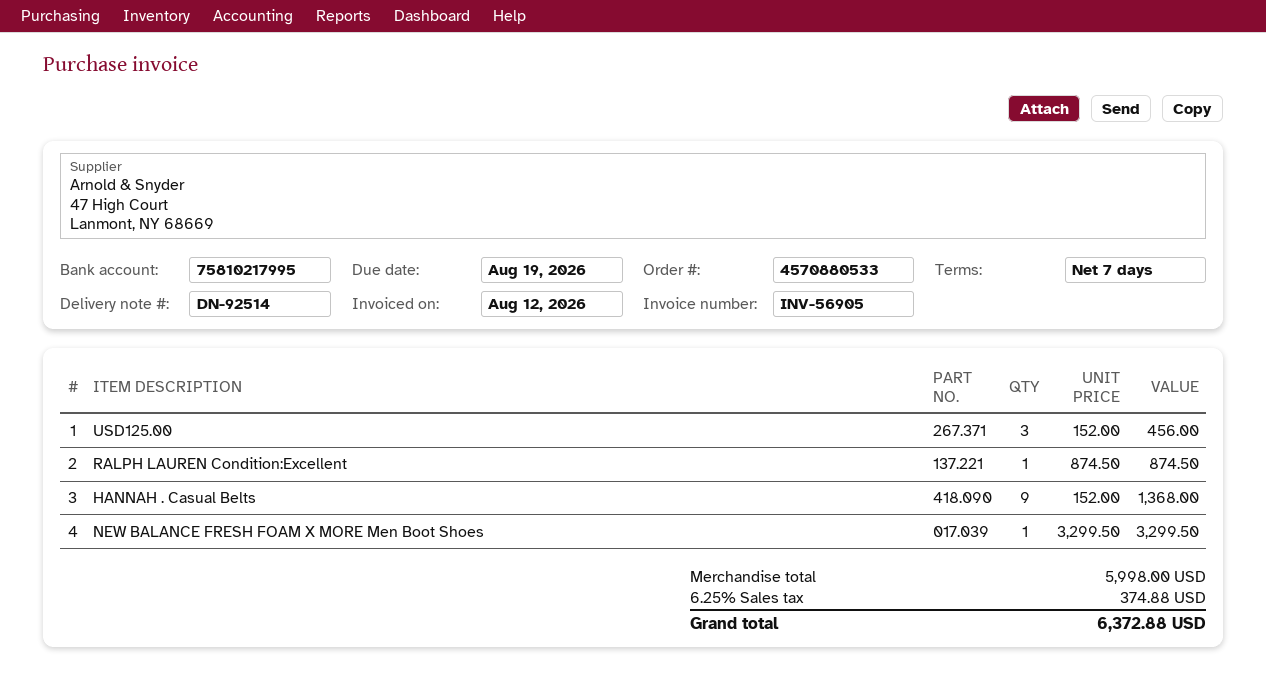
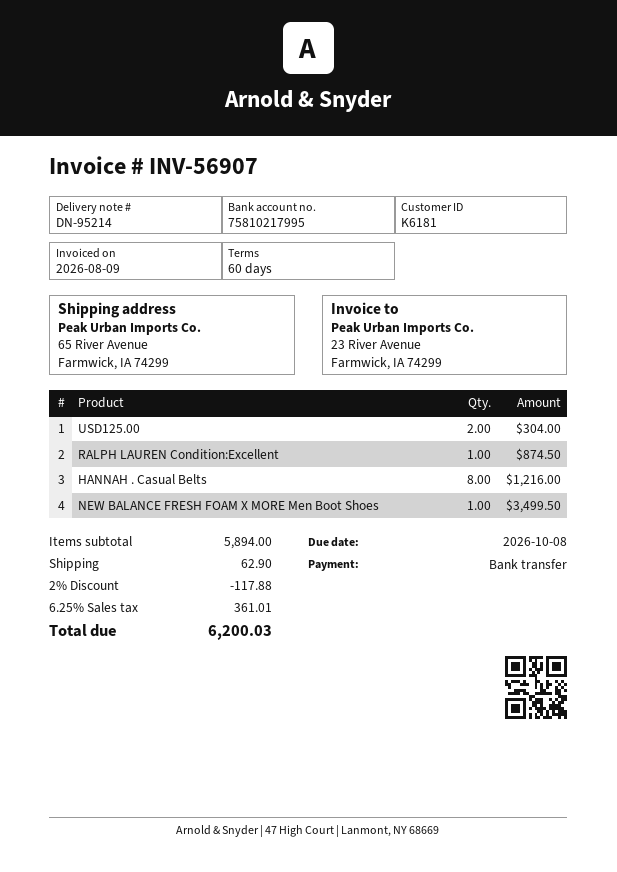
delivery note number: DN-92514 -> DN-95214
invoice number: INV-56905 -> INV-56907
invoice date: 2026-08-12 -> 2026-08-09
payment terms: 7 days -> 60 days
due date: 2026-08-19 -> 2026-10-08
USD125.00: 3 for 456.00 -> 2 for 304.00
HANNAH . Casual Belts: 9 for 1368.00 -> 8 for 1216.00
NEW BALANCE FRESH FOAM X MORE Men Boot Shoes: 1 for 3299.50 -> 1 for 3499.50
subtotal: 5998.00 -> 5894.00
discount: none -> 2% = 117.88
shipping: none -> 62.90
tax: 6.25% = 374.88 -> 6.25% = 361.01
total: 6372.88 -> 6200.03

